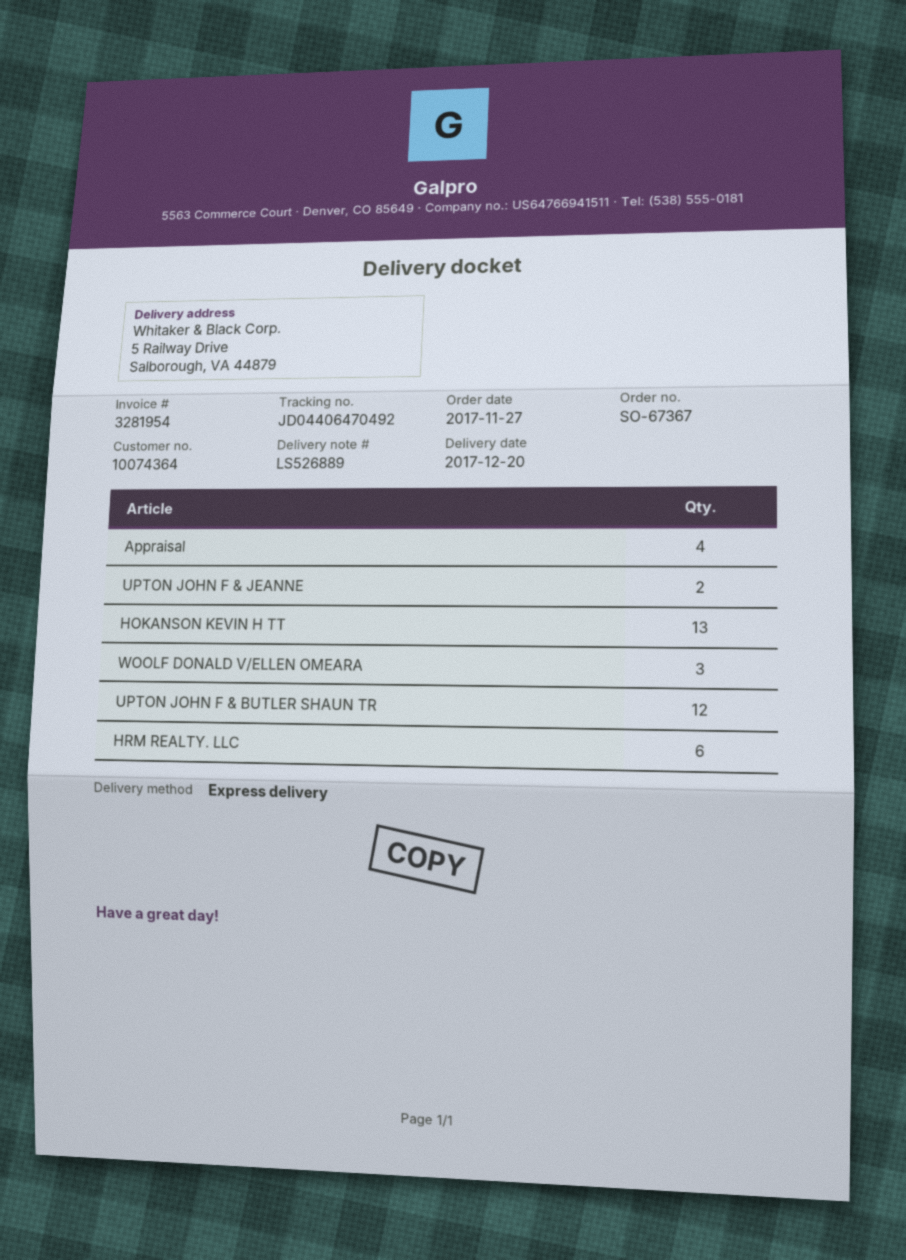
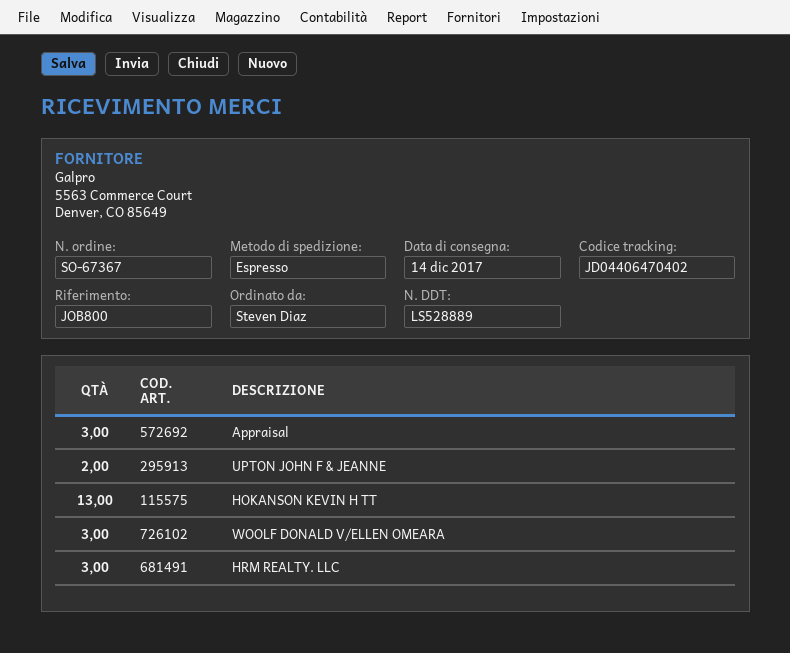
delivery note number: LS526889 -> LS528889
delivery date: 2017-12-20 -> 2017-12-14
tracking number: JD04406470492 -> JD04406470402
Appraisal: 4 -> 3
UPTON JOHN F & BUTLER SHAUN TR: 12 -> none
HRM REALTY. LLC: 6 -> 3

